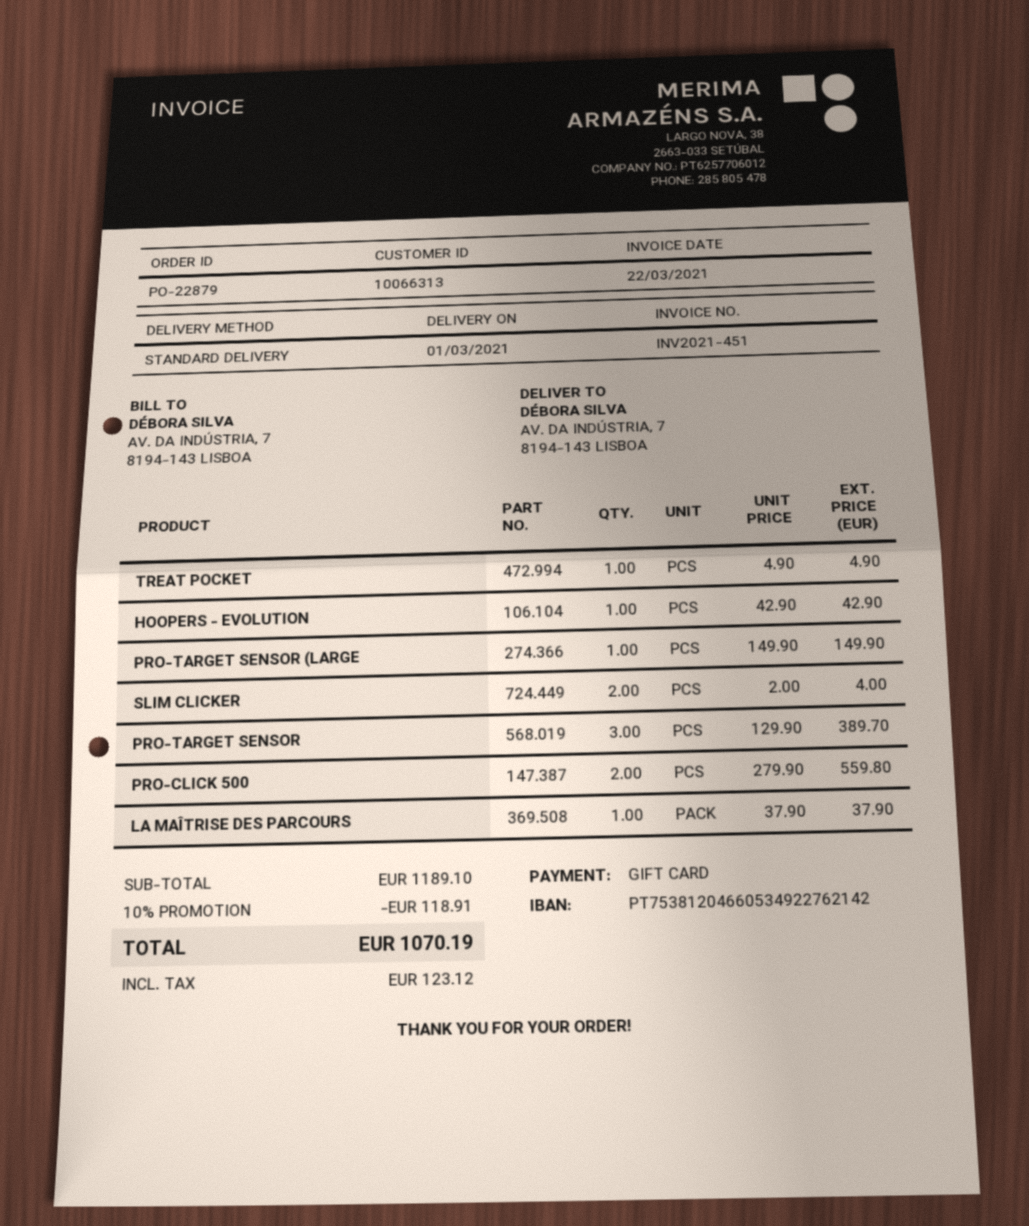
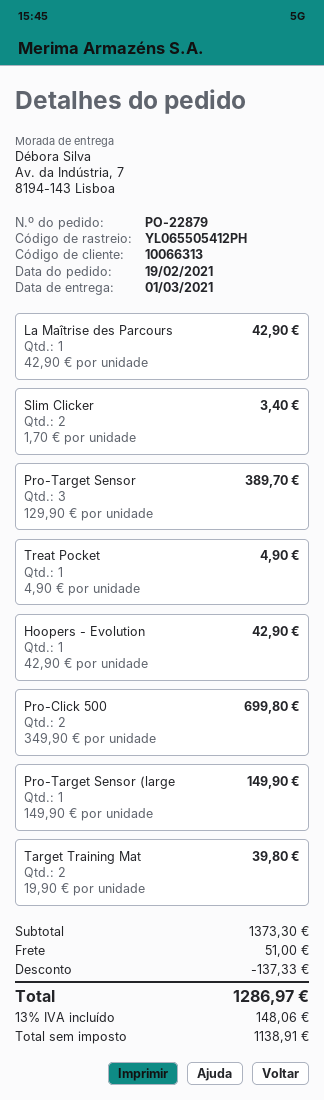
SLIM CLICKER: 2 x 2.00 = 4.00 -> 2 x 1.70 = 3.40
PRO-CLICK 500: 2 x 279.90 = 559.80 -> 2 x 349.90 = 699.80
LA MAÎTRISE DES PARCOURS: 1 x 37.90 = 37.90 -> 1 x 42.90 = 42.90
Target Training Mat: none -> 2 x 19.90 = 39.80
subtotal: 1189.10 -> 1373.30
discount: 118.91 -> 137.33
shipping: none -> 51.00
tax: 123.12 -> 148.06
total: 1070.19 -> 1286.97

